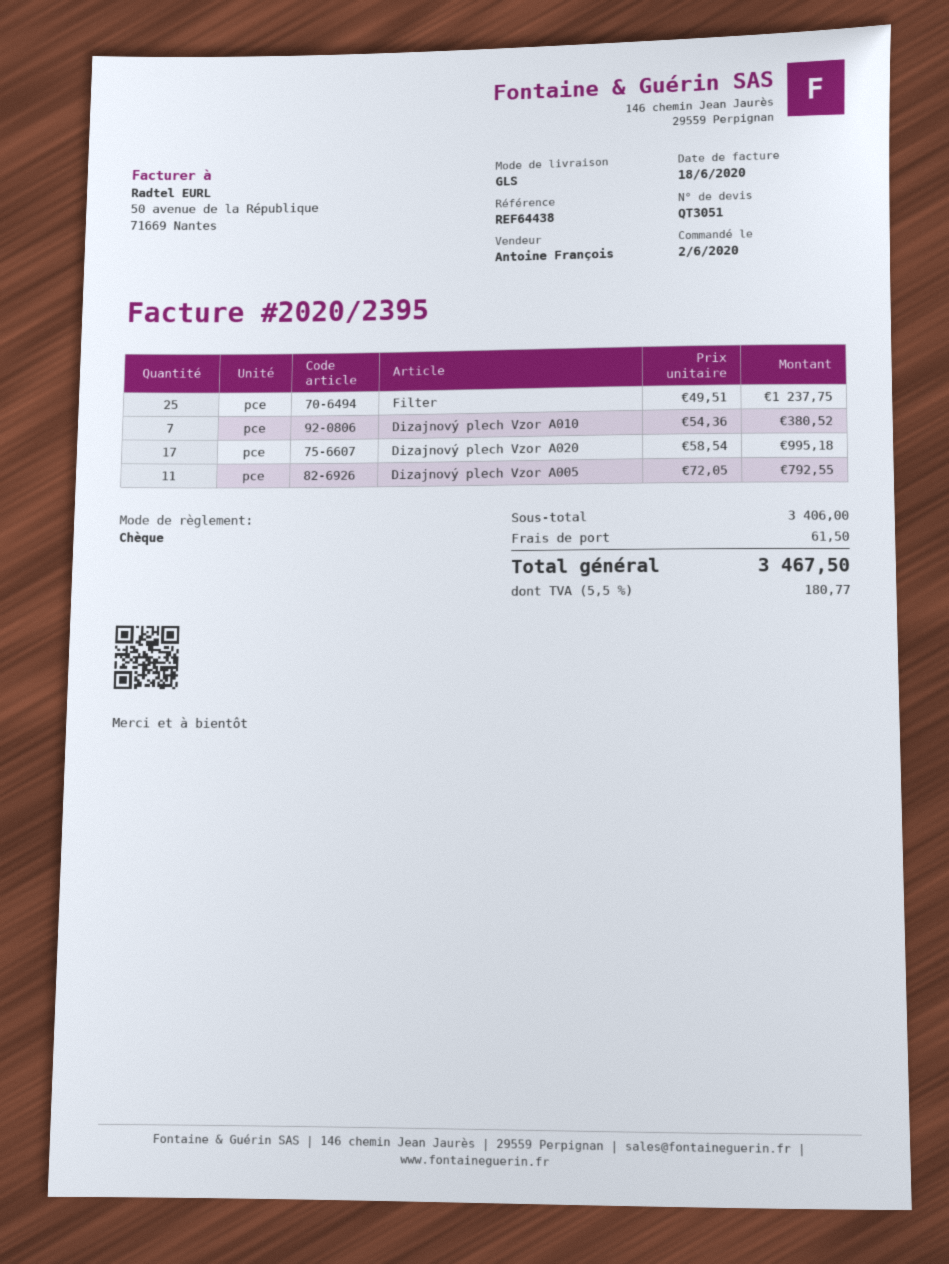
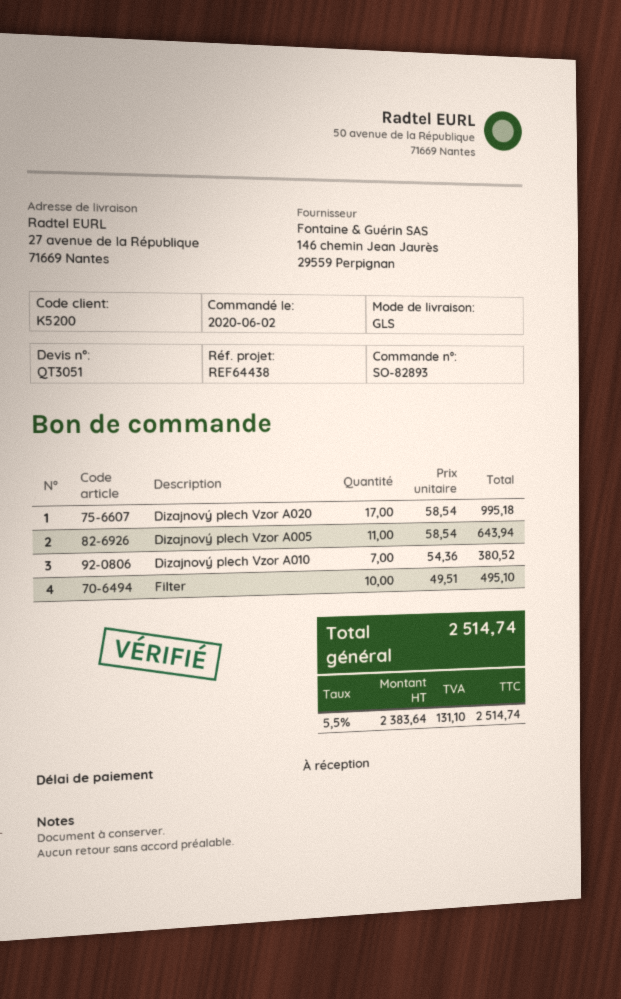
Filter: 25 x 49.51 = 1237.75 -> 10 x 49.51 = 495.10
Dizajnový plech Vzor A005: 11 x 72.05 = 792.55 -> 11 x 58.54 = 643.94
shipping: 61.50 -> none
tax: 5.5% = 180.77 -> 5.5% = 131.10
total: 3467.50 -> 2514.74

